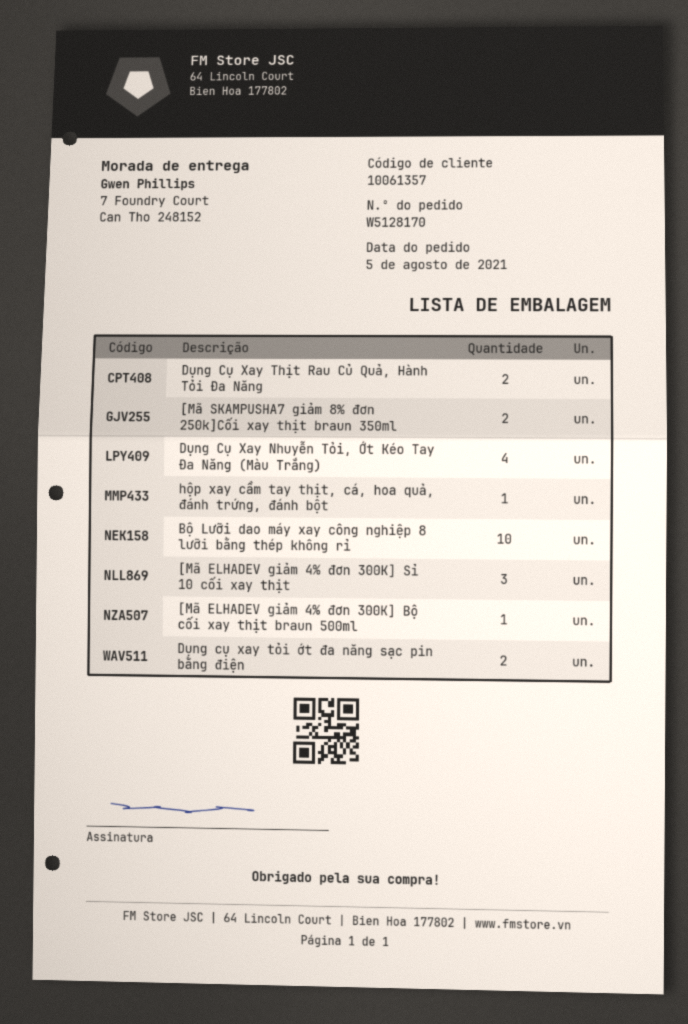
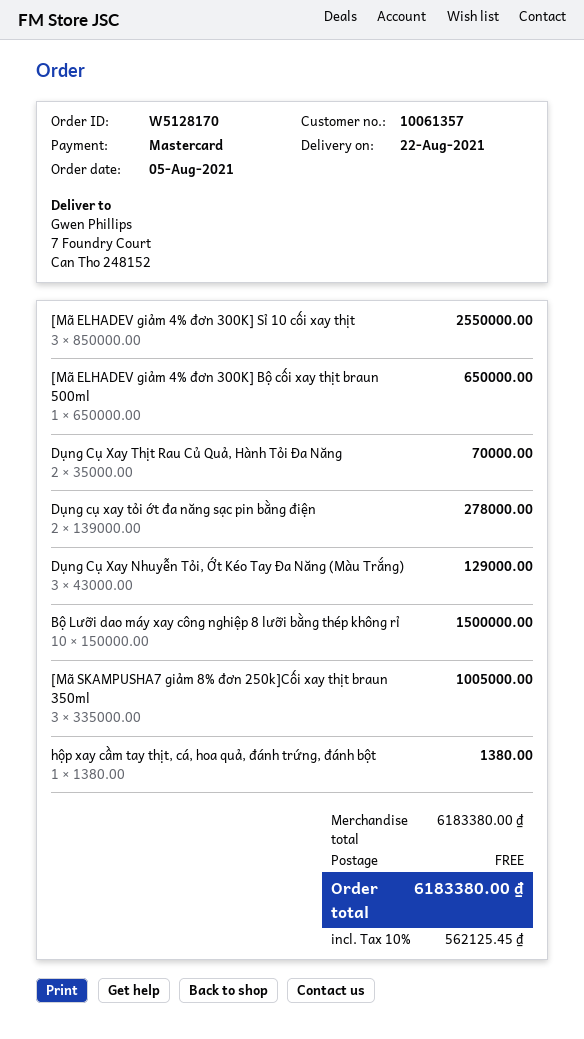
[Mã SKAMPUSHA7 giảm 8% đơn 250k]Cối xay thịt braun 350ml: 2 -> 3
Dụng Cụ Xay Nhuyễn Tỏi, Ớt Kéo Tay Đa Năng (Màu Trắng): 4 -> 3

